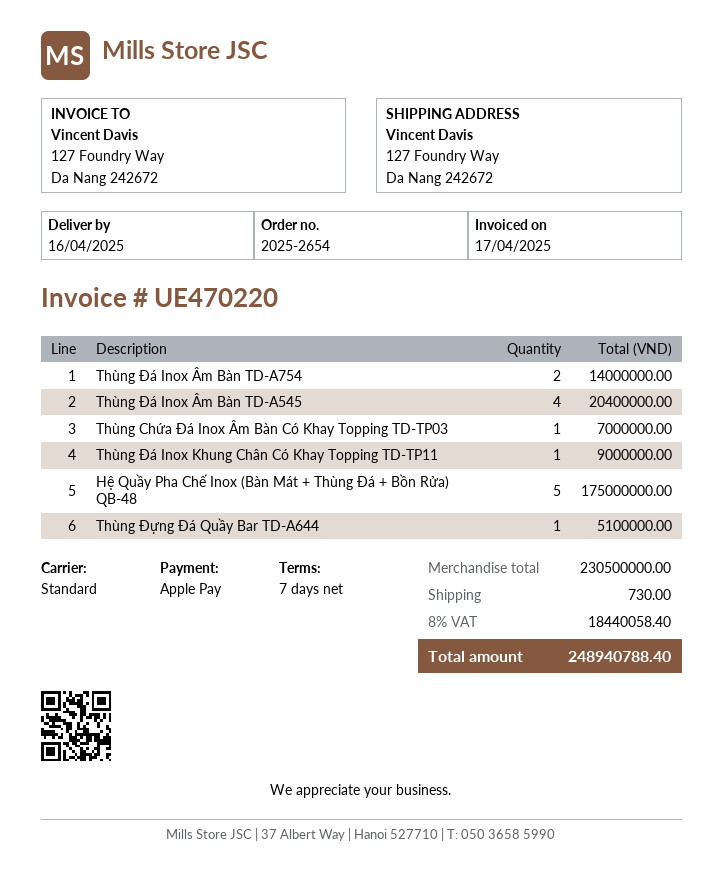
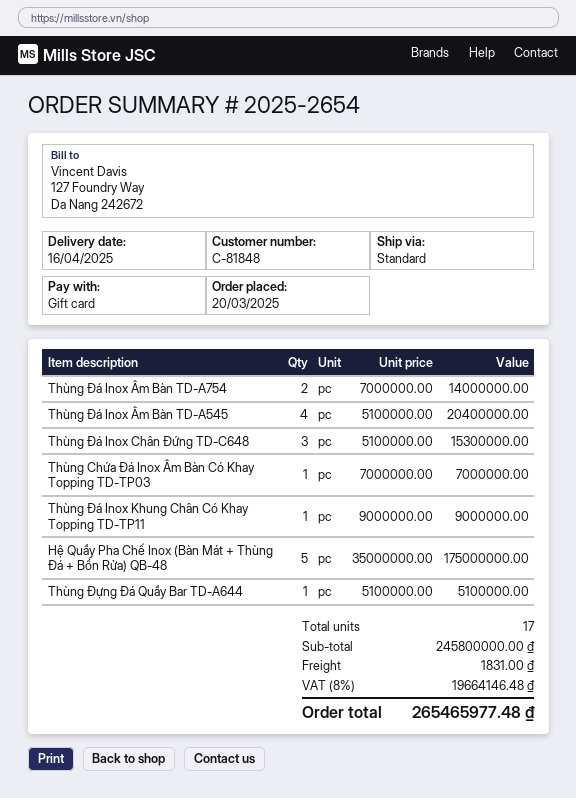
payment method: Apple Pay -> gift card
Thùng Đá Inox Chân Đứng TD-C648: none -> 3 for 15300000.00
subtotal: 230500000.00 -> 245800000.00
shipping: 730.00 -> 1831.00
tax: 8% = 18440058.40 -> 8% = 19664146.48
total: 248940788.40 -> 265465977.48

